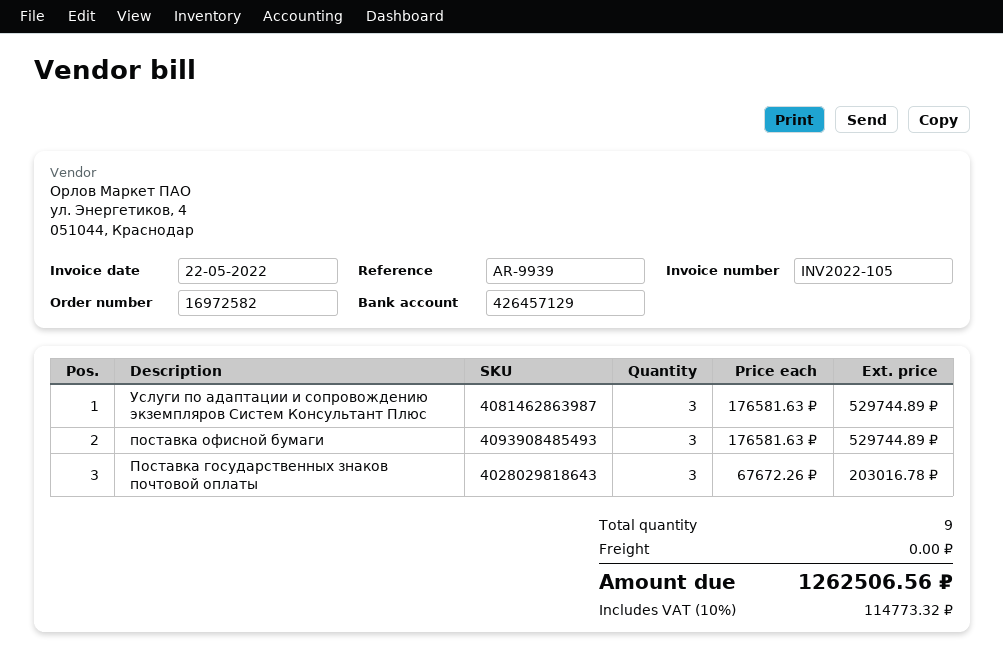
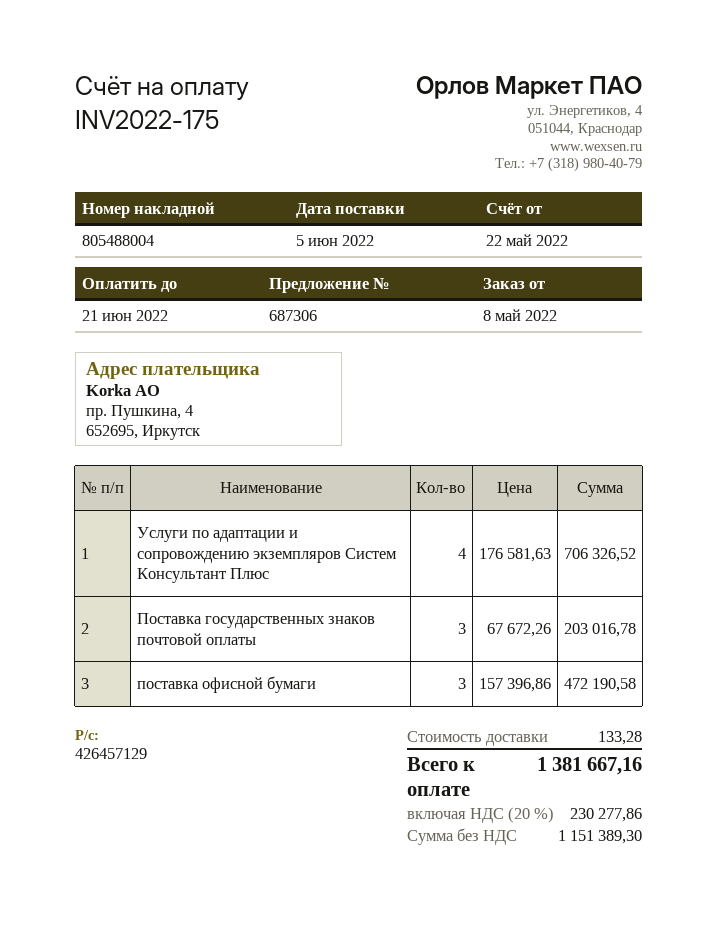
invoice number: INV2022-105 -> INV2022-175
Услуги по адаптации и сопровождению экземпляров Систем Консультант Плюс: 3 x 176581.63 = 529744.89 -> 4 x 176581.63 = 706326.52
поставка офисной бумаги: 3 x 176581.63 = 529744.89 -> 3 x 157396.86 = 472190.58
shipping: 0.00 -> 133.28
tax: 10% = 114773.32 -> 20% = 230277.86
total: 1262506.56 -> 1381667.16

